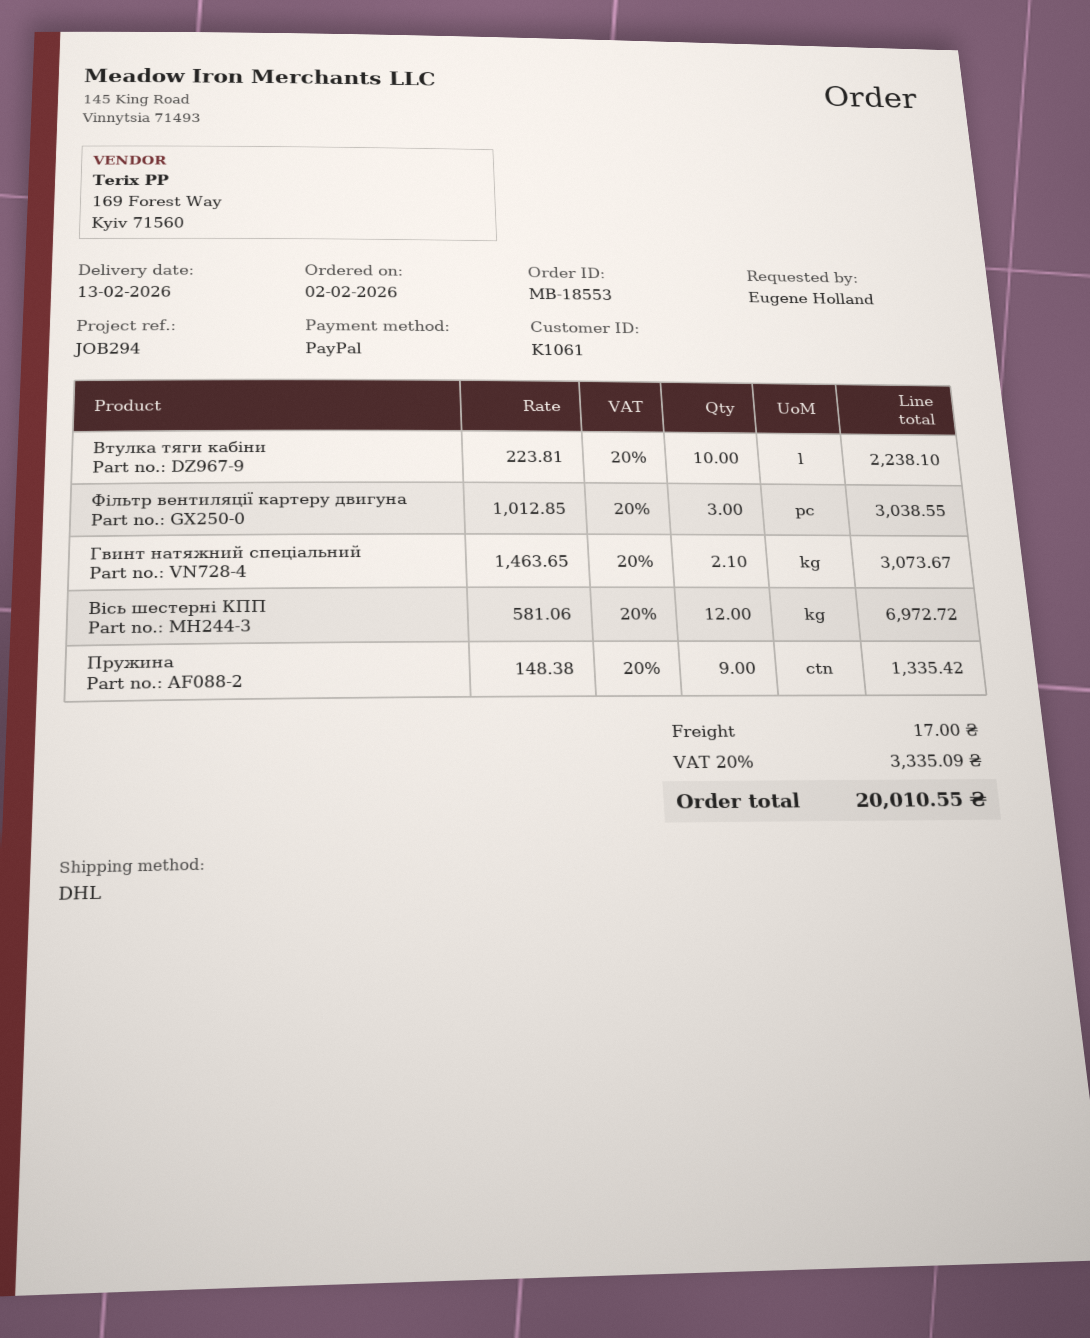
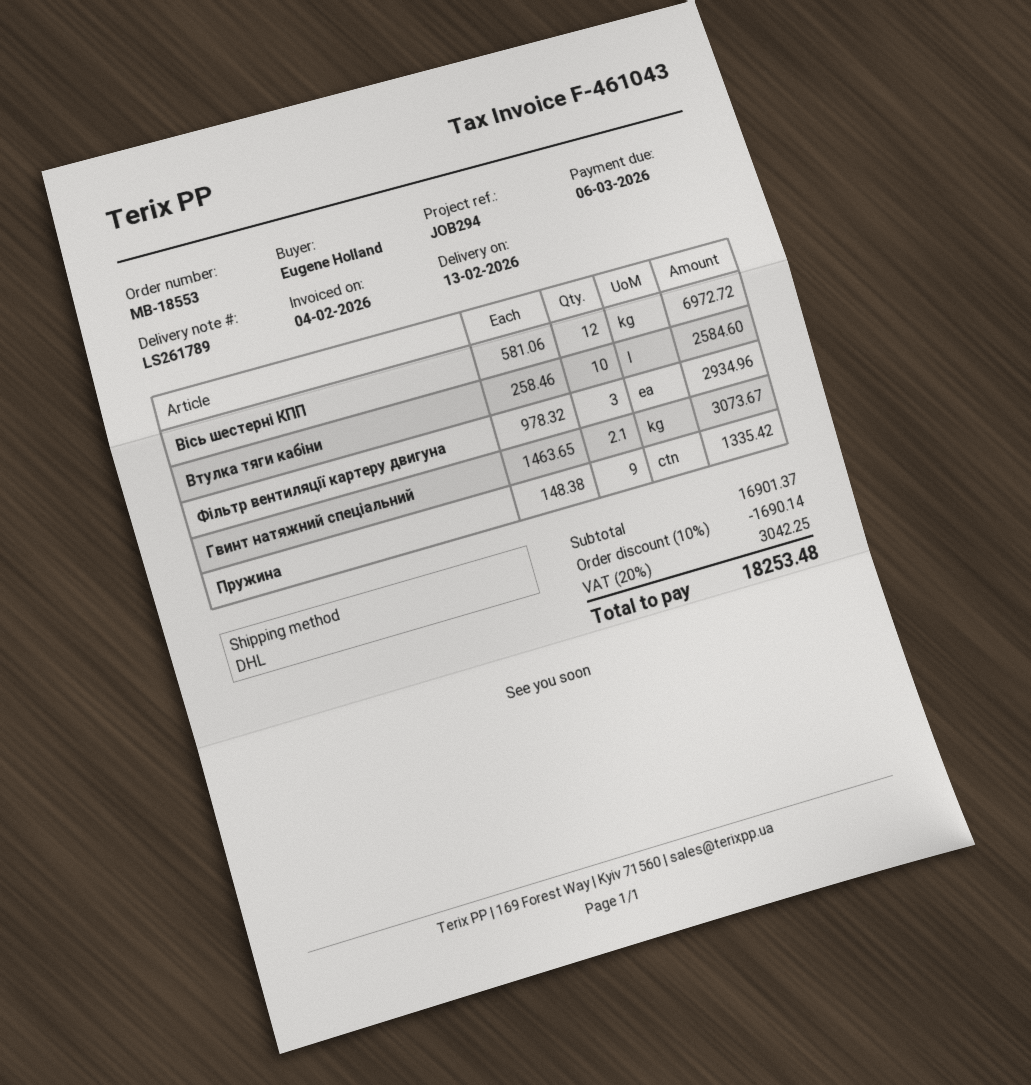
Втулка тяги кабіни: 10 x 223.81 = 2238.10 -> 10 x 258.46 = 2584.60
Фільтр вентиляції картеру двигуна: 3 x 1012.85 = 3038.55 -> 3 x 978.32 = 2934.96
discount: none -> 10% = 1690.14
shipping: 17.00 -> none
tax: 20% = 3335.09 -> 20% = 3042.25
total: 20010.55 -> 18253.48

